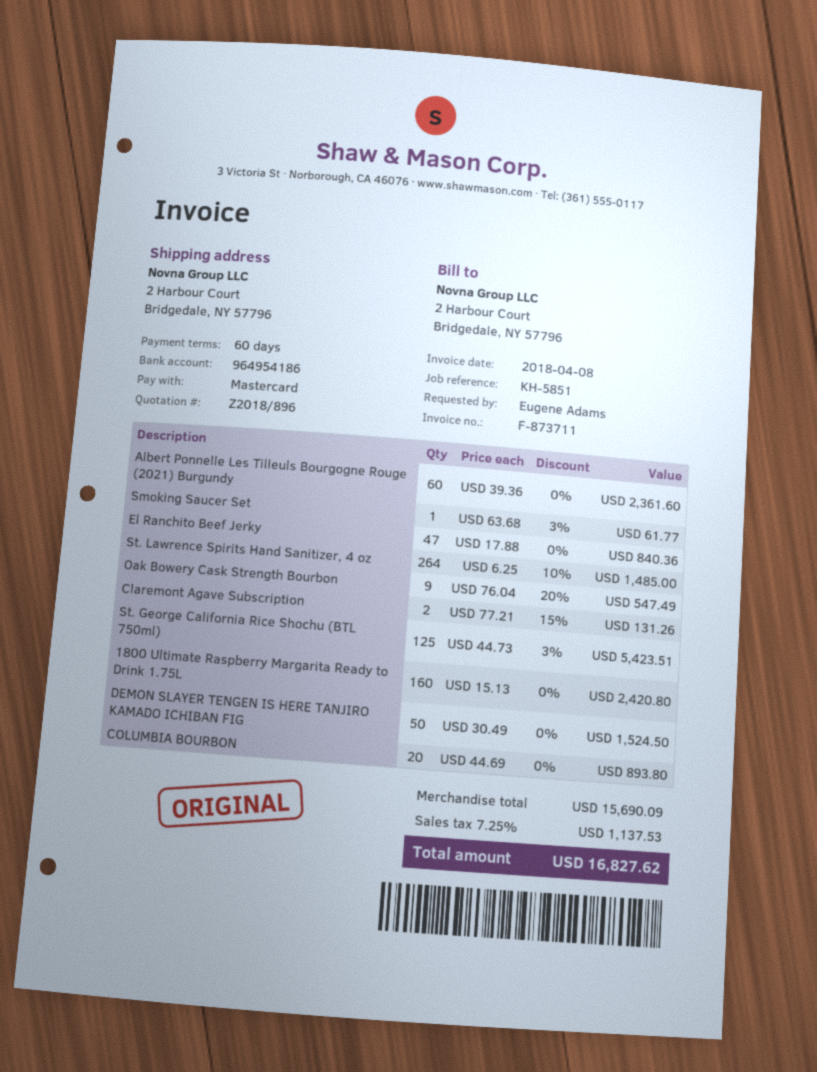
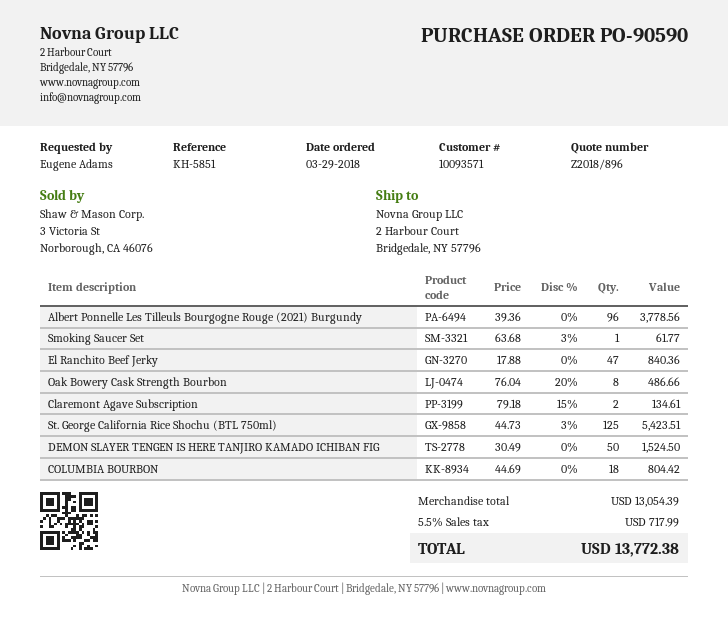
Albert Ponnelle Les Tilleuls Bourgogne Rouge (2021) Burgundy: 60 x 39.36 = 2361.60 -> 96 x 39.36 = 3778.56
St. Lawrence Spirits Hand Sanitizer, 4 oz: 264 x 6.25 - 10% = 1485.00 -> none
Oak Bowery Cask Strength Bourbon: 9 x 76.04 - 20% = 547.49 -> 8 x 76.04 - 20% = 486.66
Claremont Agave Subscription: 2 x 77.21 - 15% = 131.26 -> 2 x 79.18 - 15% = 134.61
1800 Ultimate Raspberry Margarita Ready to Drink 1.75L: 160 x 15.13 = 2420.80 -> none
COLUMBIA BOURBON: 20 x 44.69 = 893.80 -> 18 x 44.69 = 804.42
subtotal: 15690.09 -> 13054.39
tax: 7.25% = 1137.53 -> 5.5% = 717.99
total: 16827.62 -> 13772.38

